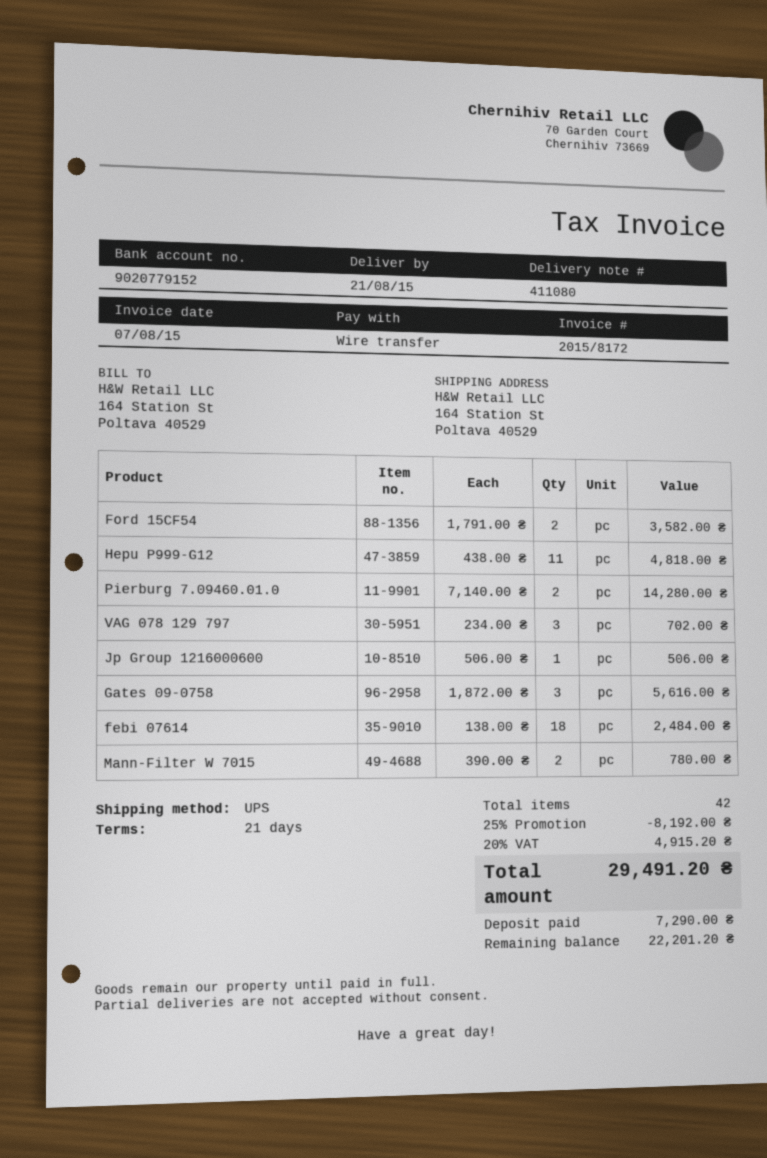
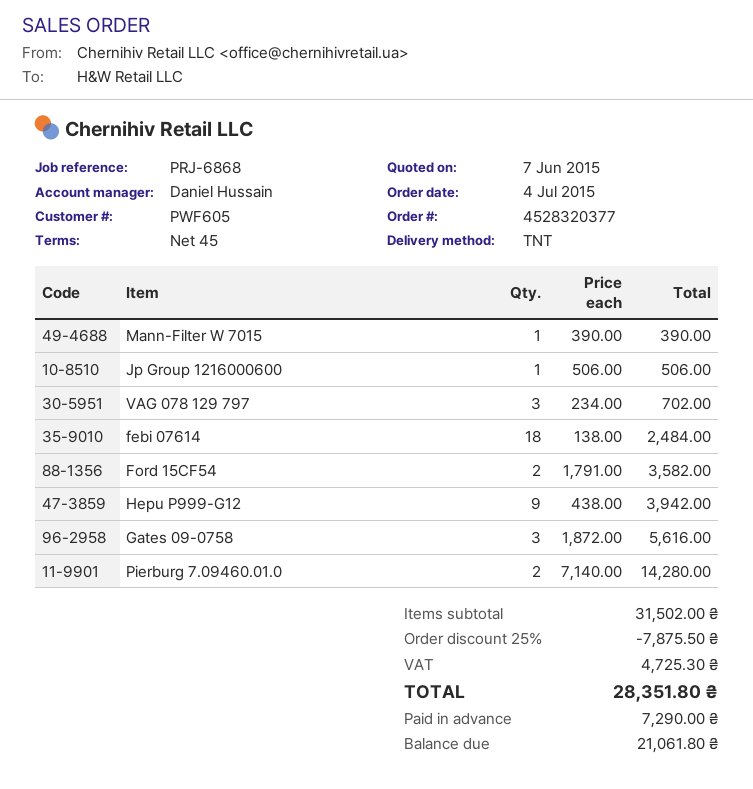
payment terms: 21 days -> 45 days
shipping method: UPS -> TNT
Hepu P999-G12: 11 x 438.00 = 4818.00 -> 9 x 438.00 = 3942.00
Mann-Filter W 7015: 2 x 390.00 = 780.00 -> 1 x 390.00 = 390.00
discount: 25% = 8192.00 -> 25% = 7875.50
tax: 4915.20 -> 4725.30
total: 29491.20 -> 28351.80
balance: 22201.20 -> 21061.80

